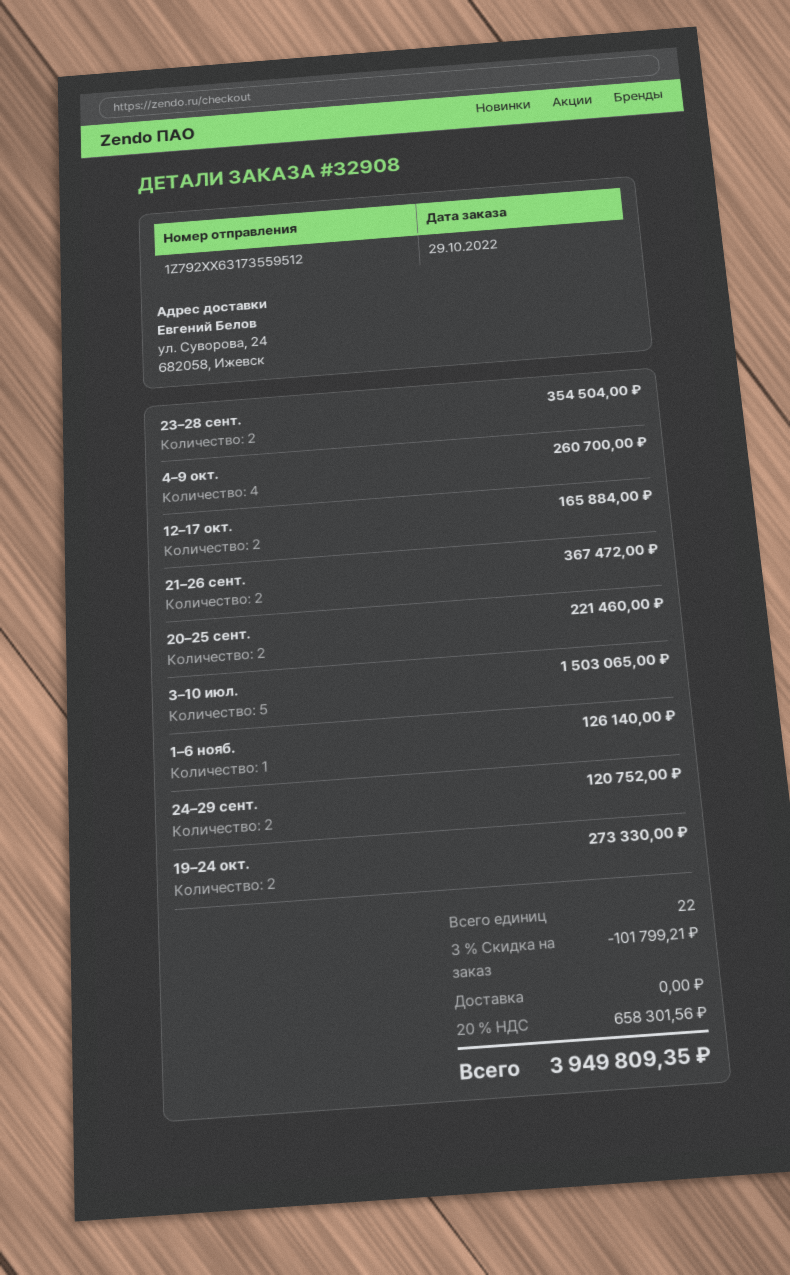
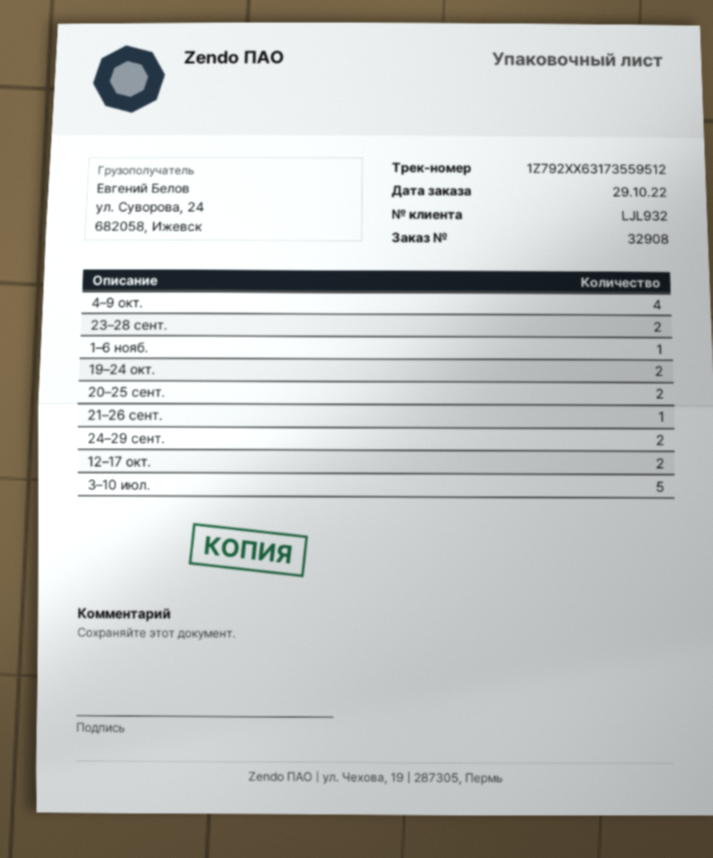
21–26 сент.: 2 -> 1

